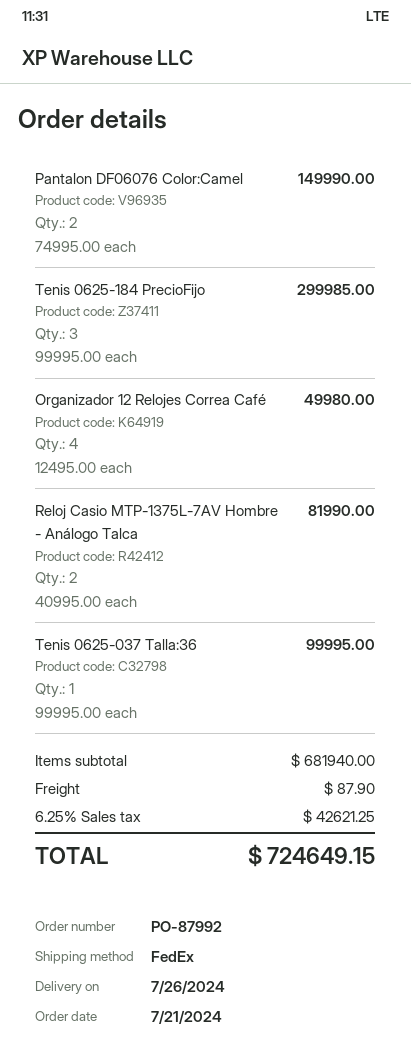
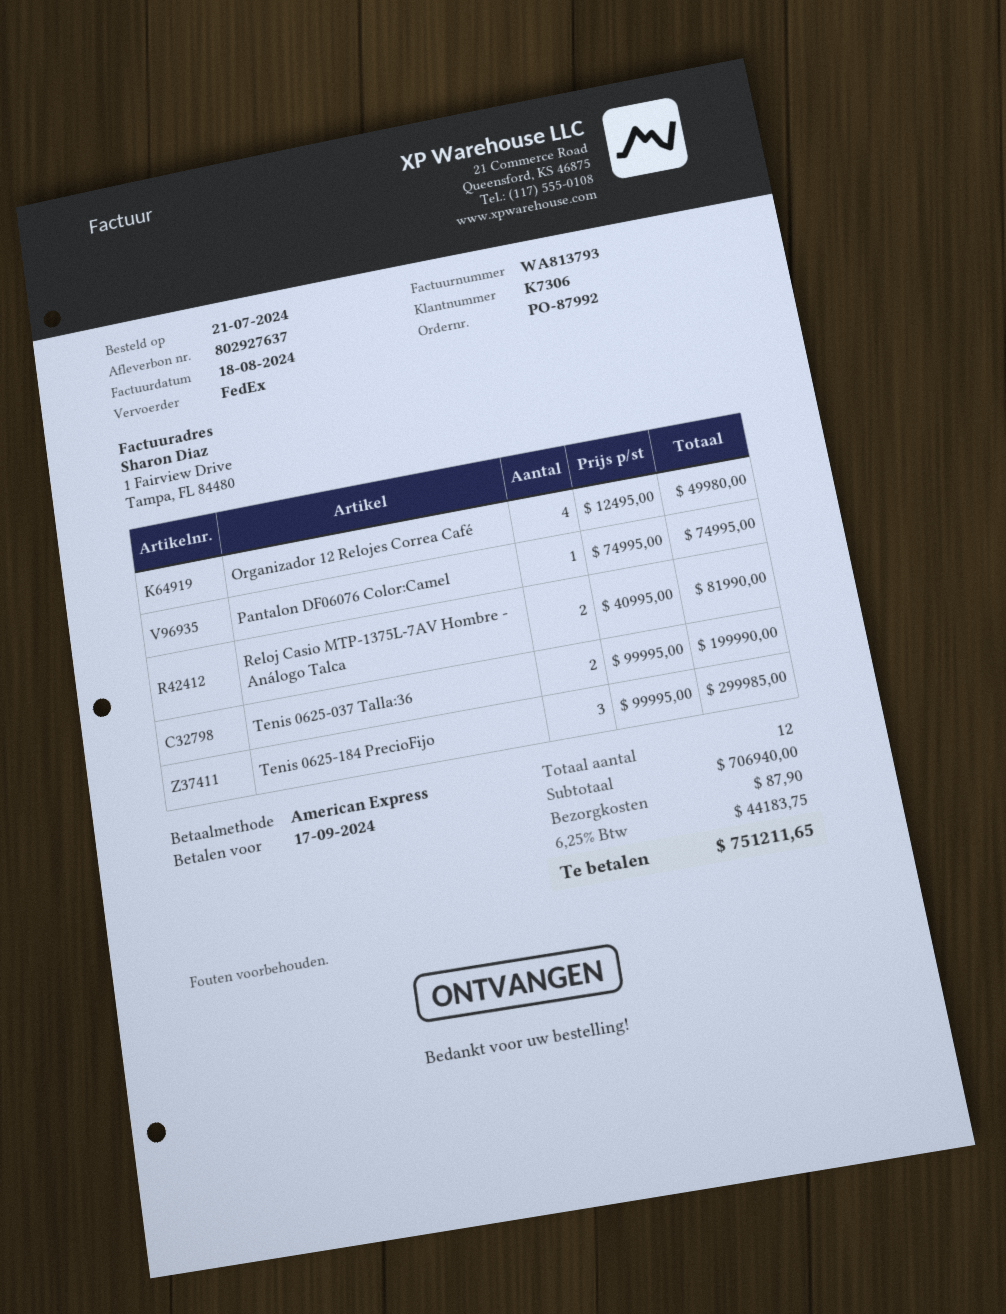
Pantalon DF06076 Color:Camel: 2 x 74995.00 = 149990.00 -> 1 x 74995.00 = 74995.00
Tenis 0625-037 Talla:36: 1 x 99995.00 = 99995.00 -> 2 x 99995.00 = 199990.00
subtotal: 681940.00 -> 706940.00
tax: 6.25% = 42621.25 -> 6.25% = 44183.75
total: 724649.15 -> 751211.65

